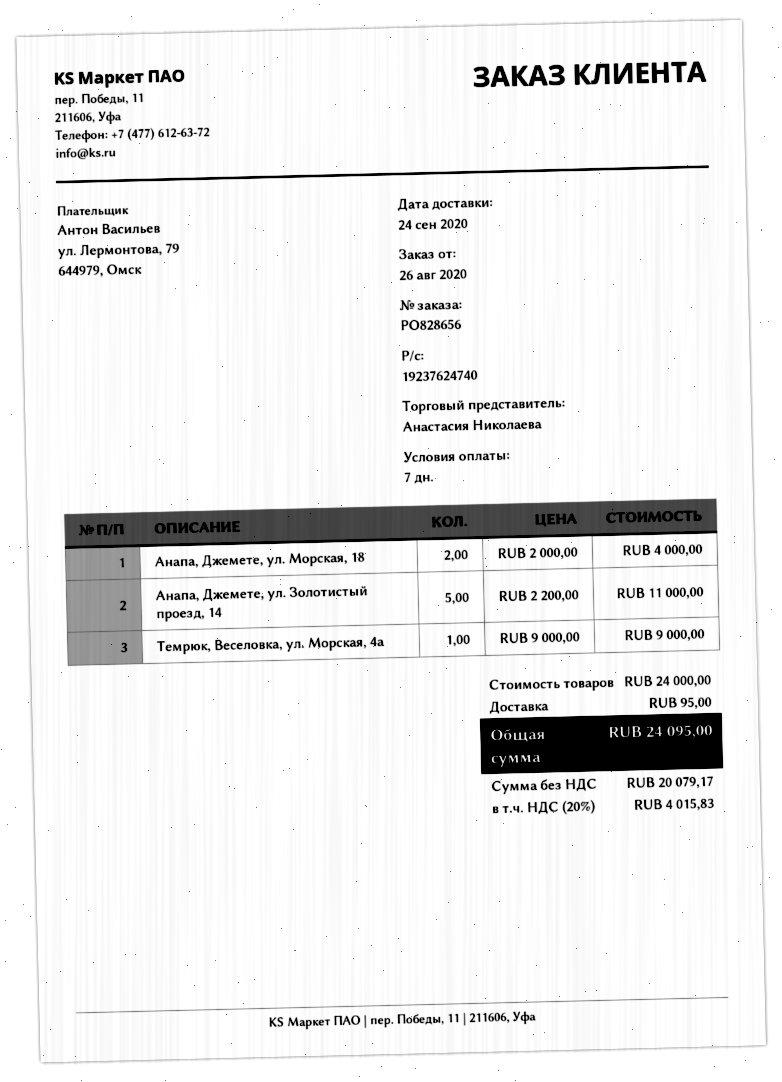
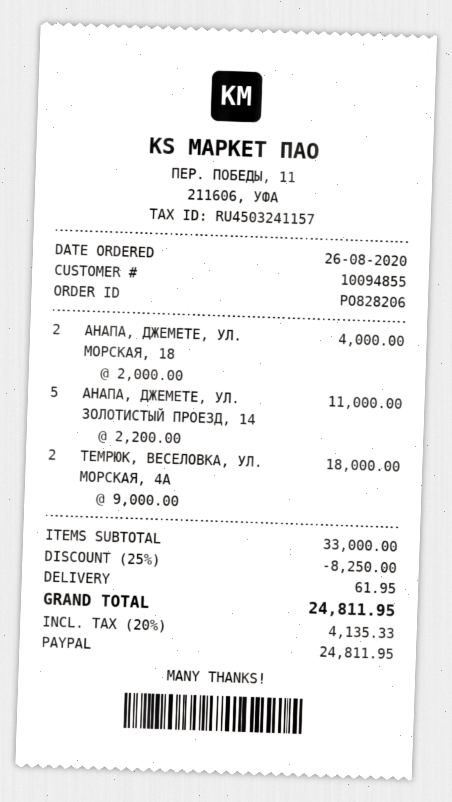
order number: PO828656 -> PO828206
Темрюк, Веселовка, ул. Морская, 4а: 1 x 9000.00 = 9000.00 -> 2 x 9000.00 = 18000.00
subtotal: 24000.00 -> 33000.00
discount: none -> 25% = 8250.00
shipping: 95.00 -> 61.95
tax: 20% = 4015.83 -> 20% = 4135.33
total: 24095.00 -> 24811.95

